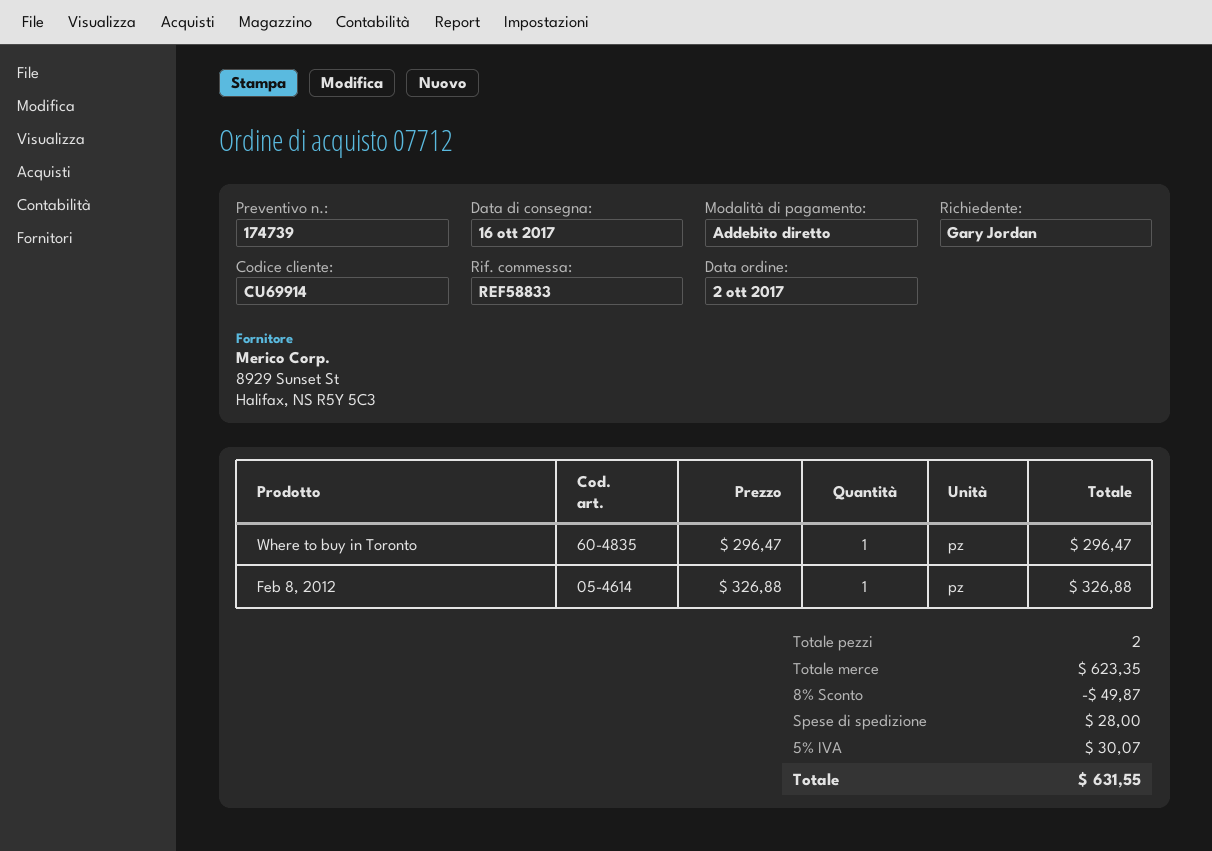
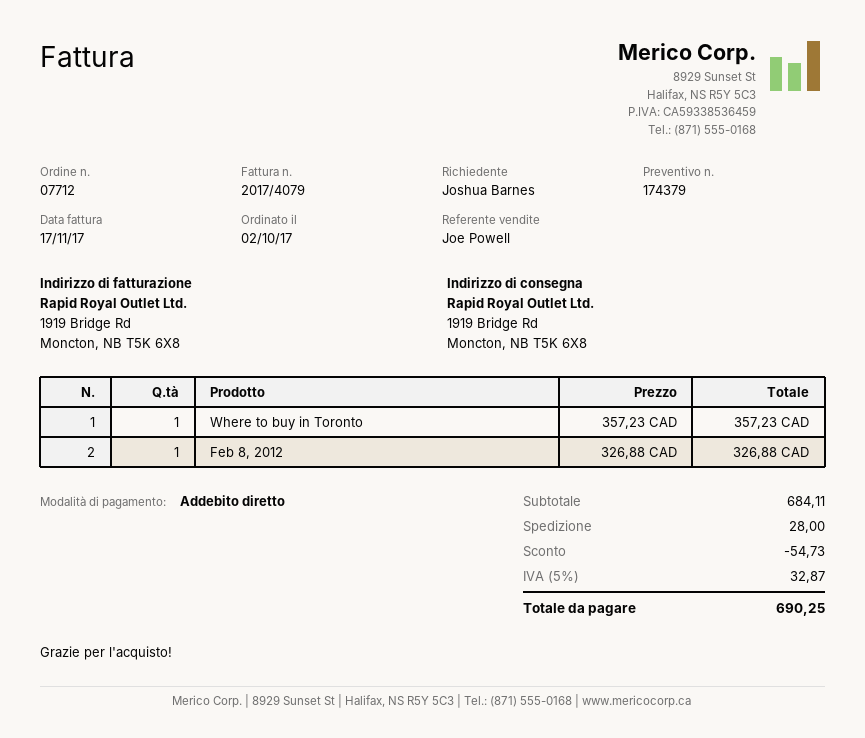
quote number: 174739 -> 174379
ordered by: Gary Jordan -> Joshua Barnes
Where to buy in Toronto: 1 x 296.47 = 296.47 -> 1 x 357.23 = 357.23
subtotal: 623.35 -> 684.11
discount: 49.87 -> 54.73
tax: 5% = 30.07 -> 5% = 32.87
total: 631.55 -> 690.25

